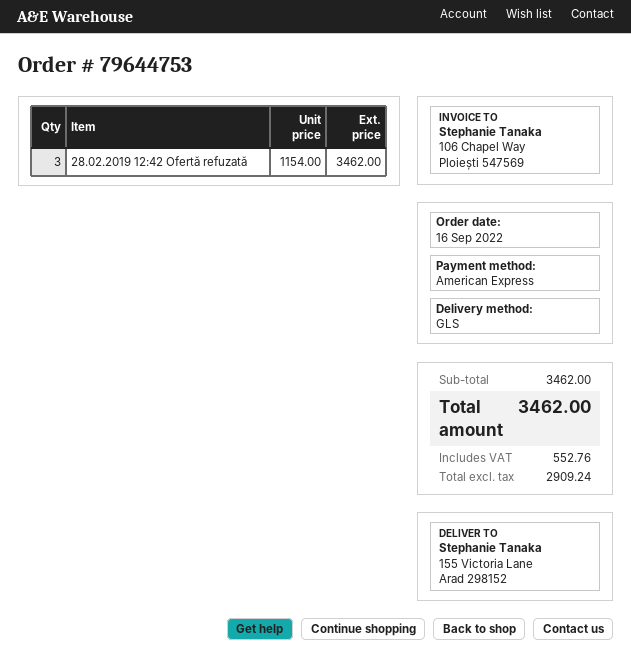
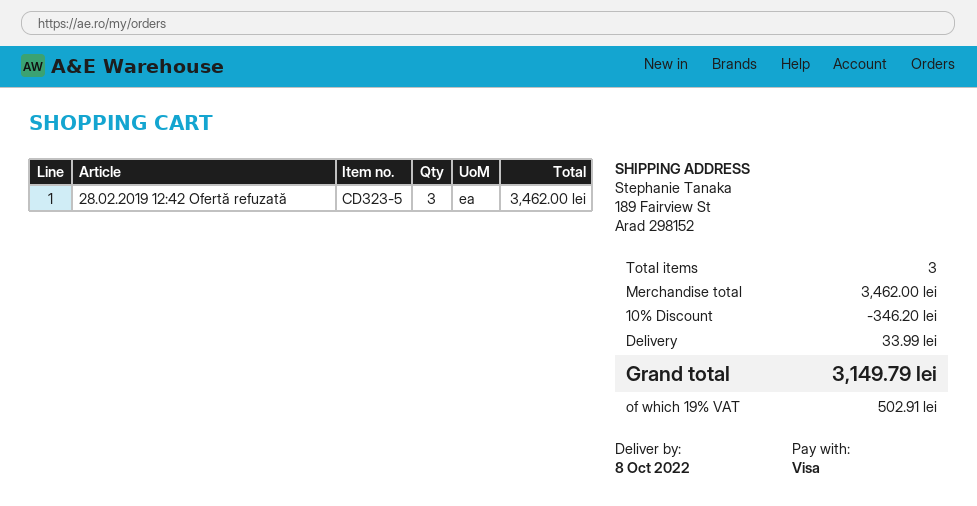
payment method: American Express -> Visa
ship to: 155 Victoria Lane, Arad 298152 -> 189 Fairview St, Arad 298152
discount: none -> 10% = 346.20
shipping: none -> 33.99
tax: 552.76 -> 502.91
total: 3462.00 -> 3149.79

